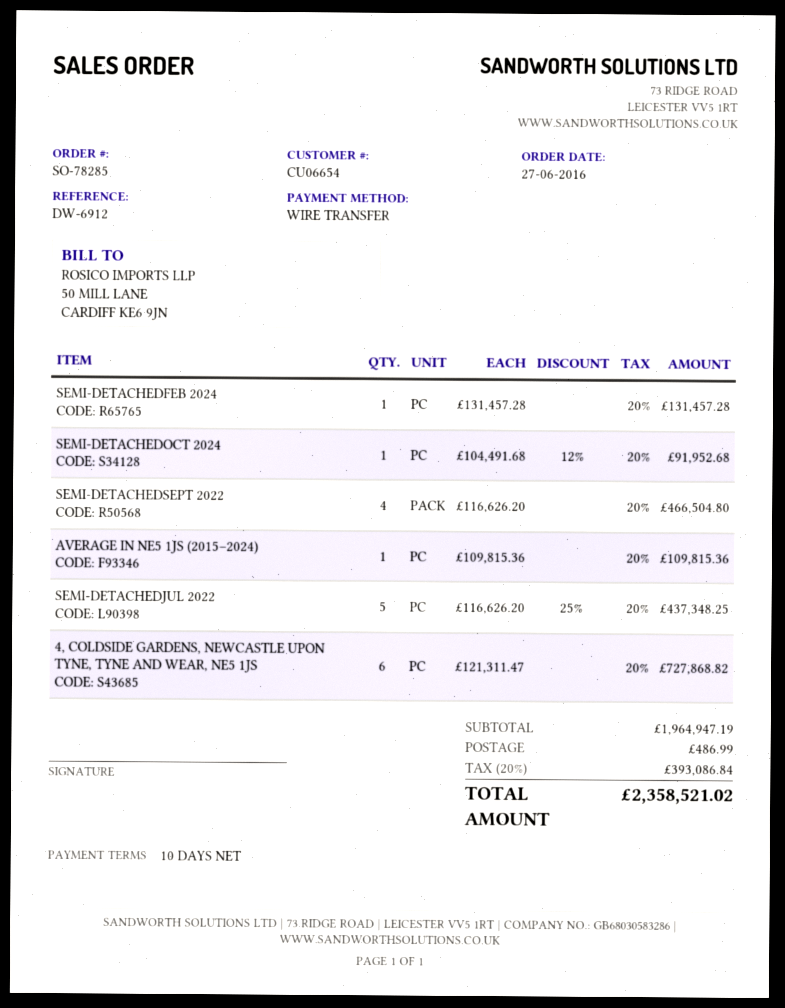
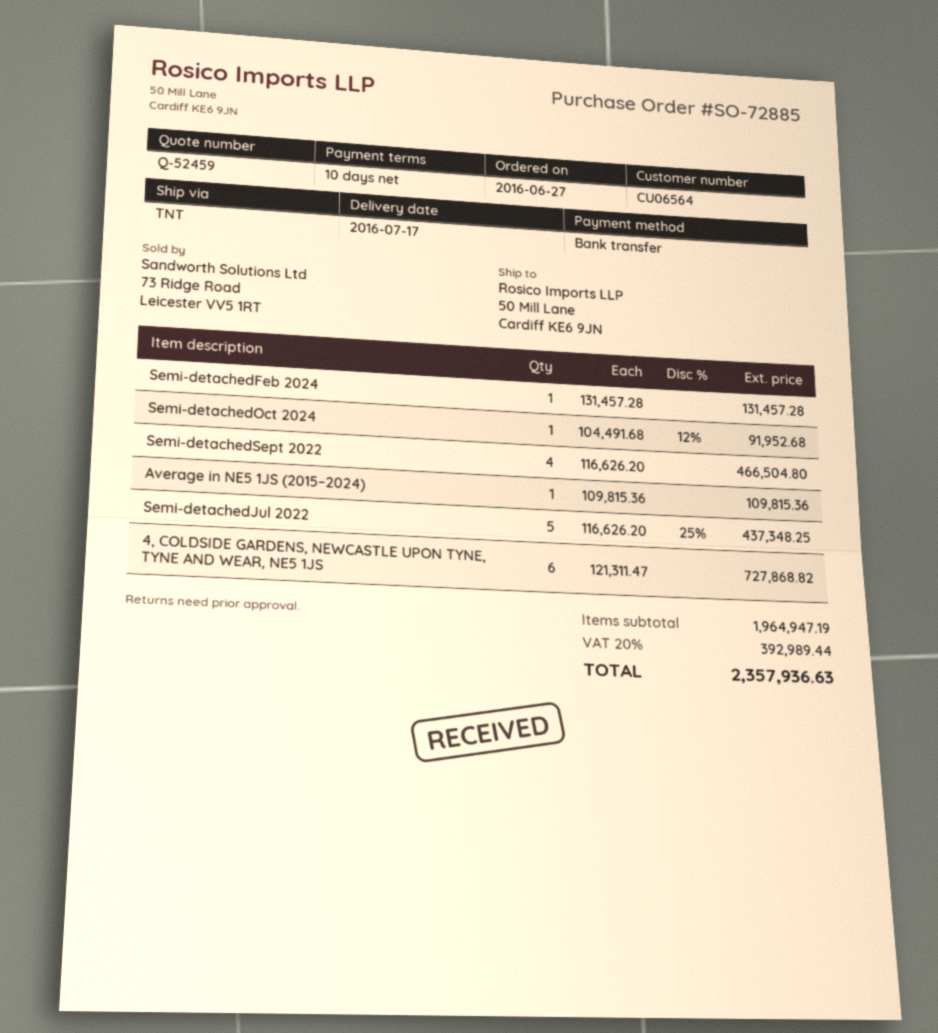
order number: SO-78285 -> SO-72885
customer number: CU06654 -> CU06564
shipping: 486.99 -> none
tax: 20% = 393086.84 -> 20% = 392989.44
total: 2358521.02 -> 2357936.63

